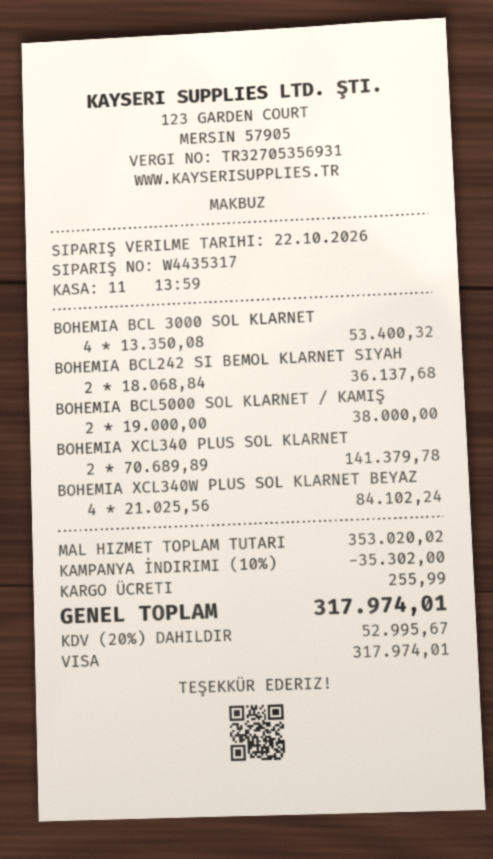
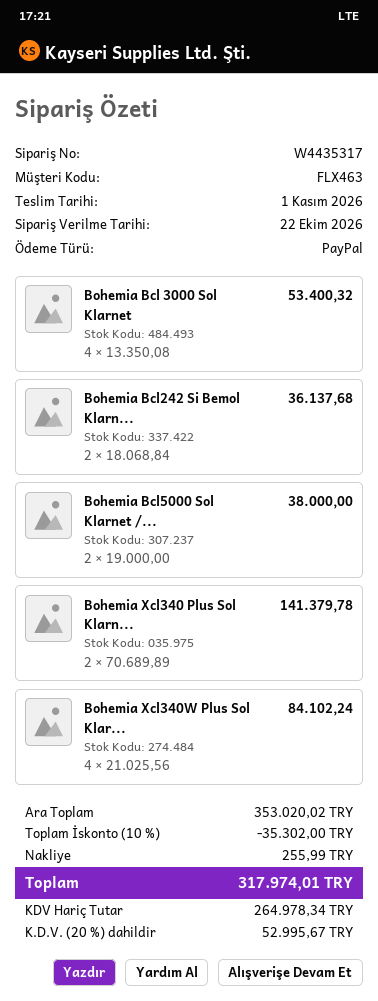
payment method: Visa -> PayPal

